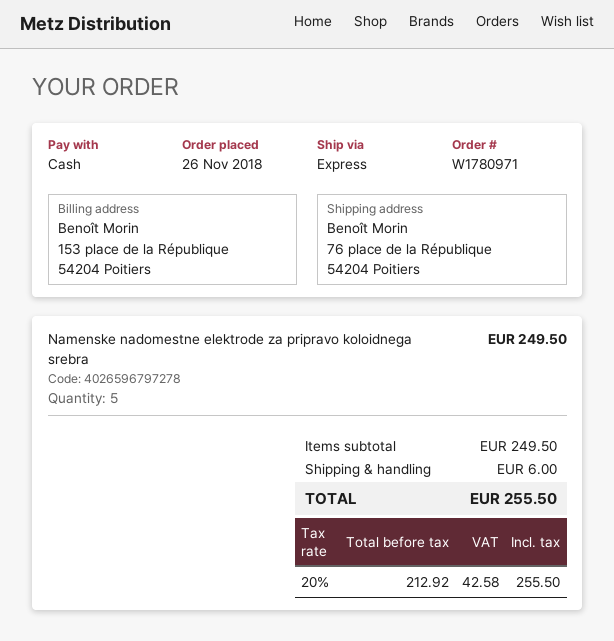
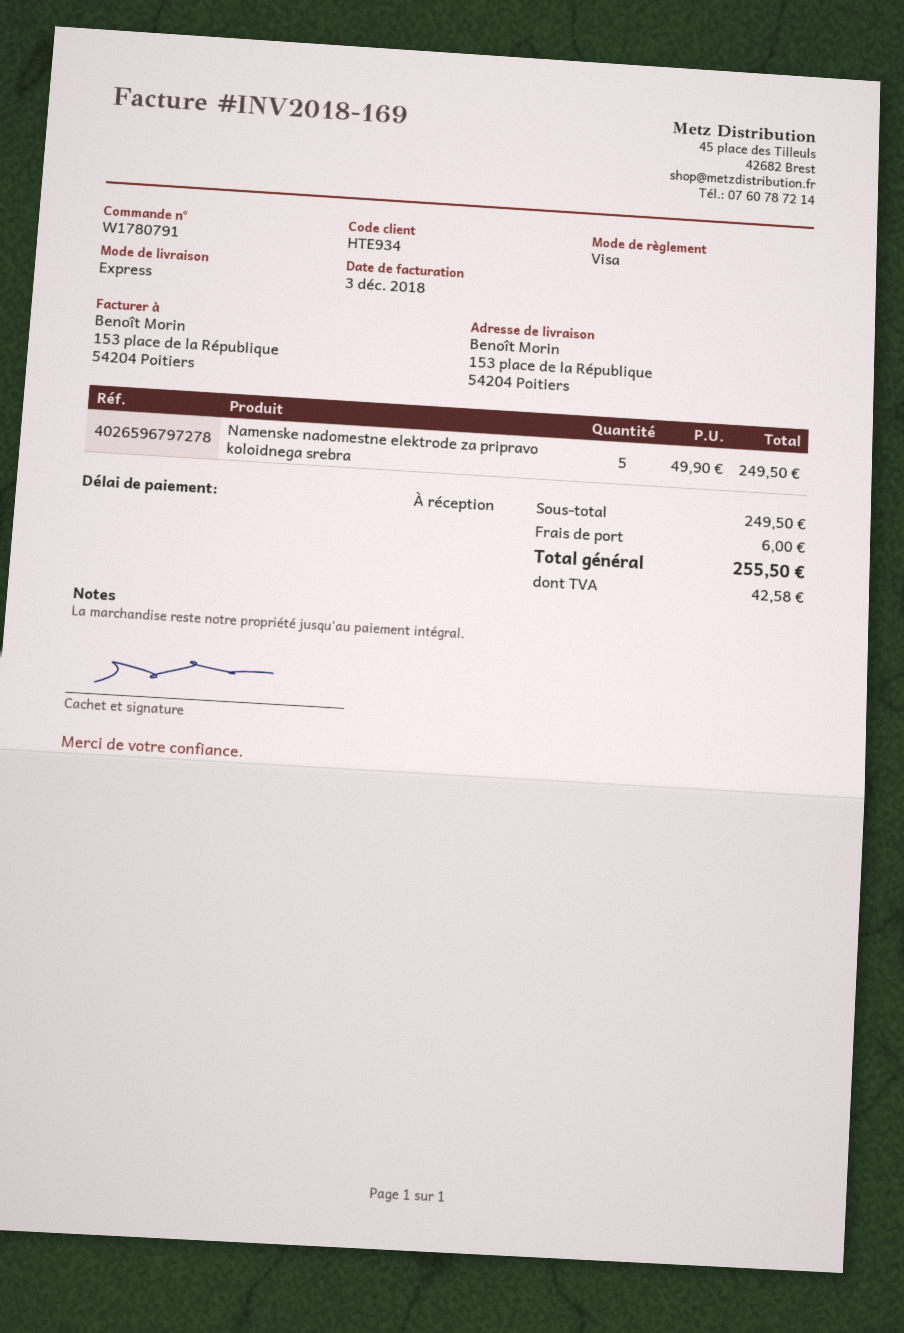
order number: W1780971 -> W1780791
payment method: cash -> Visa
ship to: 76 place de la République, 54204 Poitiers -> 153 place de la République, 54204 Poitiers

